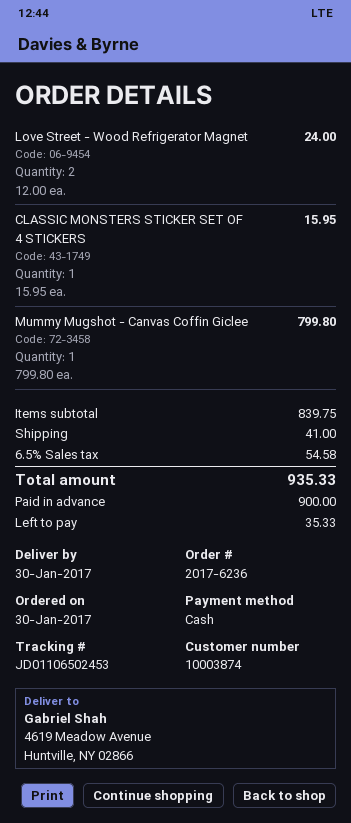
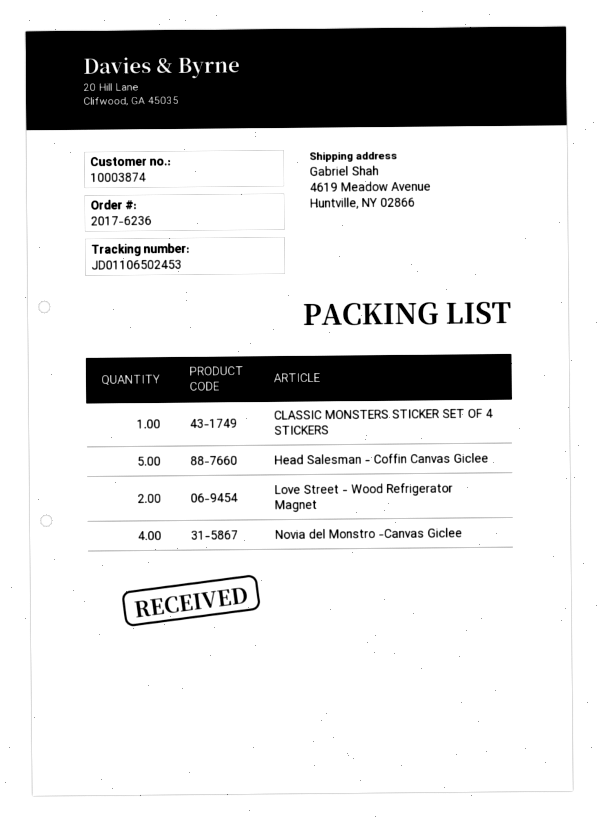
Mummy Mugshot - Canvas Coffin Giclee: 1 -> none
Head Salesman - Coffin Canvas Giclee: none -> 5
Novia del Monstro -Canvas Giclee: none -> 4

